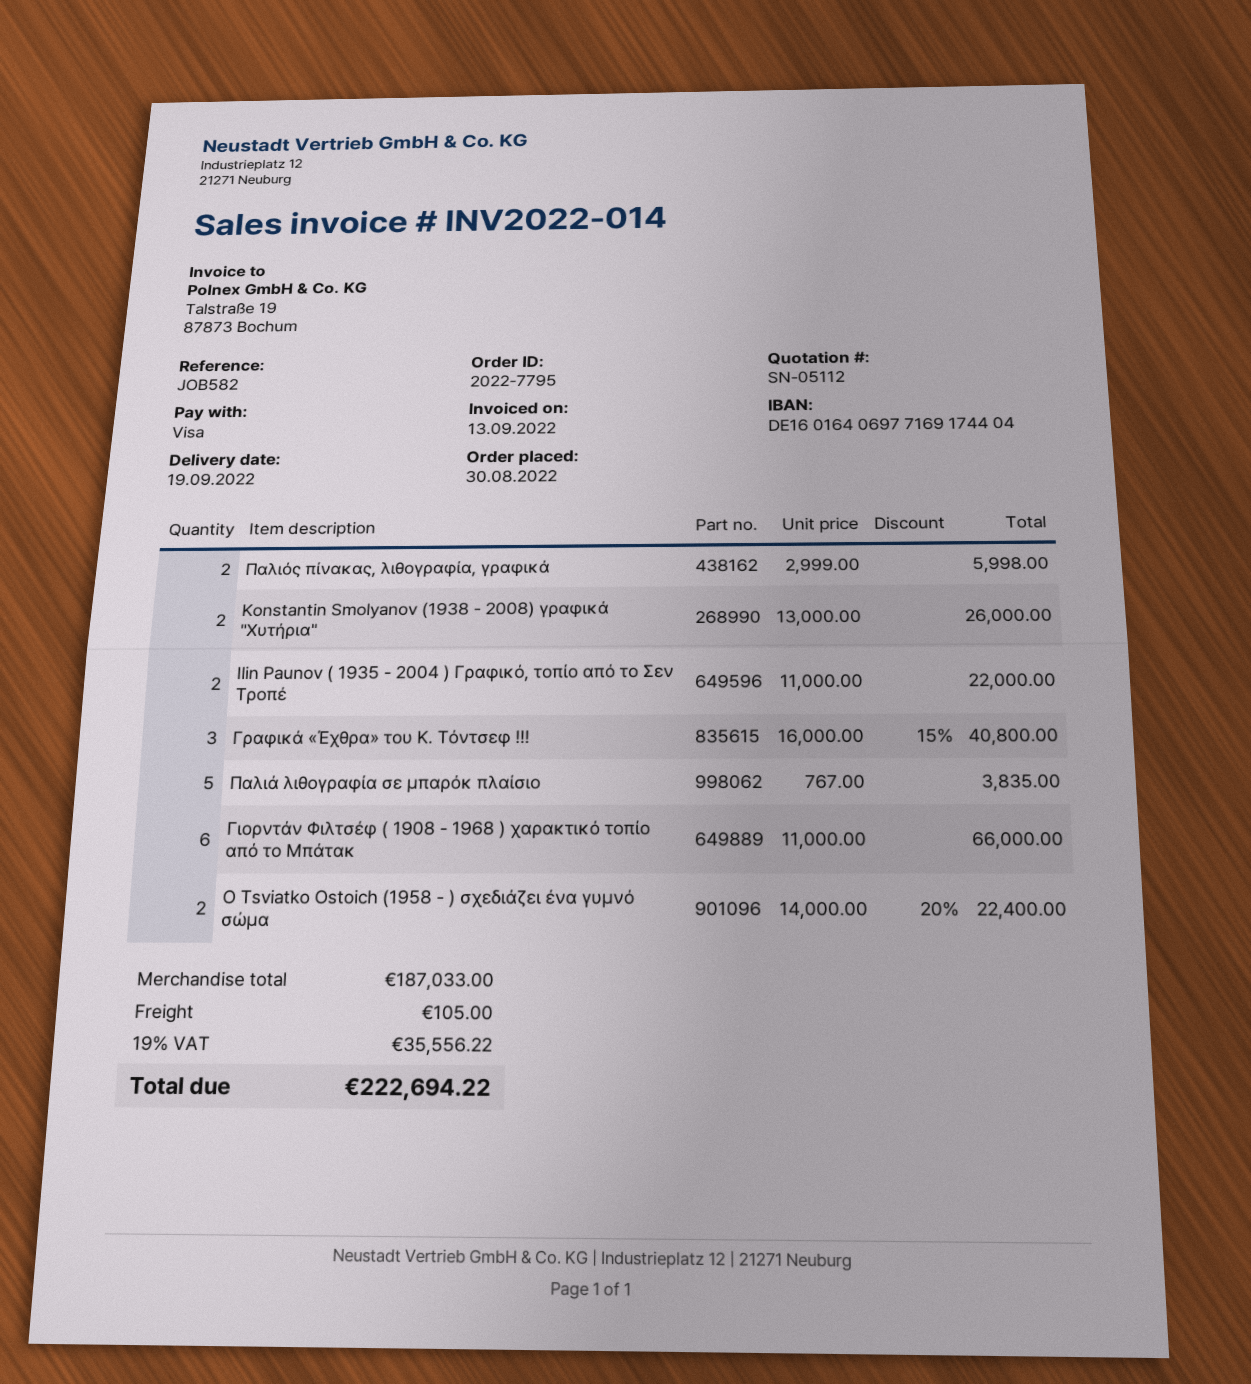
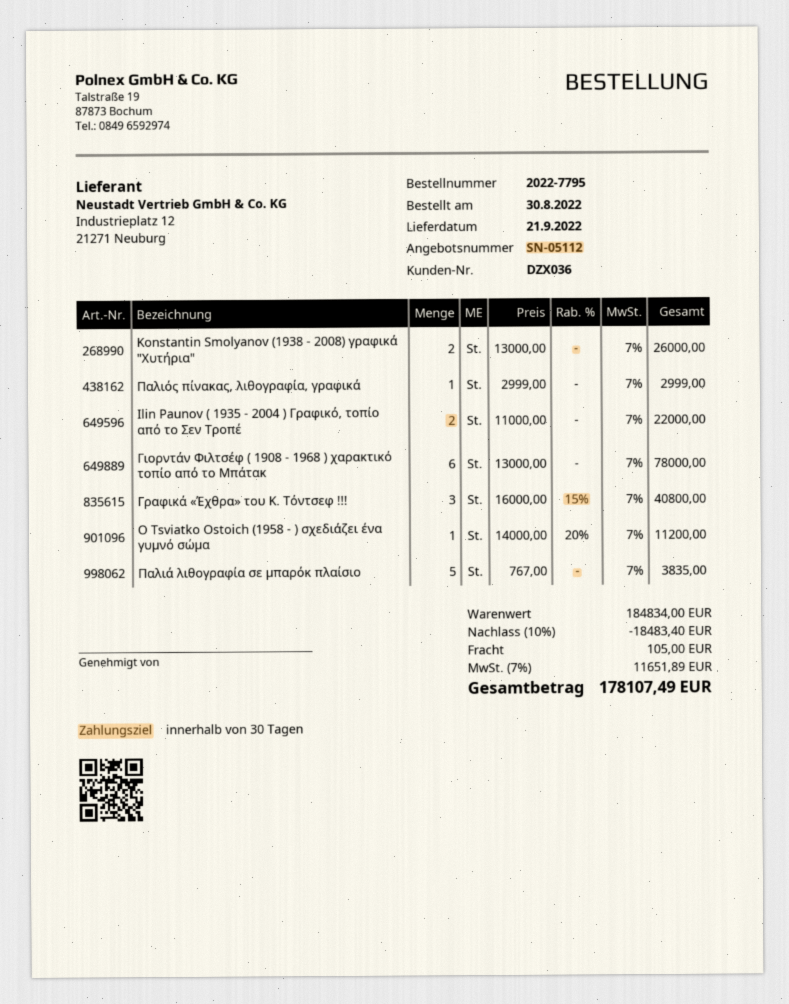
delivery date: 2022-09-19 -> 2022-09-21
Παλιός πίνακας, λιθογραφία, γραφικά: 2 x 2999.00 = 5998.00 -> 1 x 2999.00 = 2999.00
Γιορντάν Φιλτσέφ ( 1908 - 1968 ) χαρακτικό τοπίο από το Μπάτακ: 6 x 11000.00 = 66000.00 -> 6 x 13000.00 = 78000.00
Ο Tsviatko Ostoich (1958 - ) σχεδιάζει ένα γυμνό σώμα: 2 x 14000.00 - 20% = 22400.00 -> 1 x 14000.00 - 20% = 11200.00
subtotal: 187033.00 -> 184834.00
discount: none -> 10% = 18483.40
tax: 19% = 35556.22 -> 7% = 11651.89
total: 222694.22 -> 178107.49

